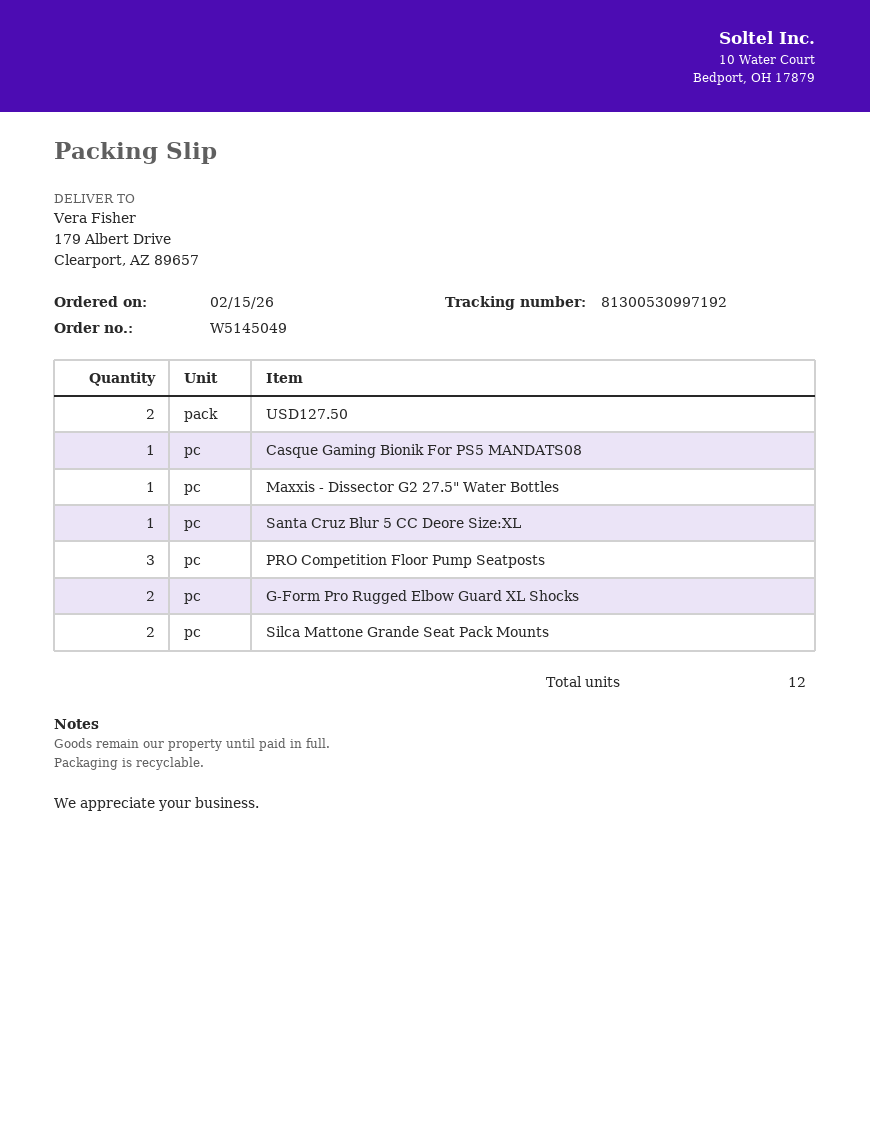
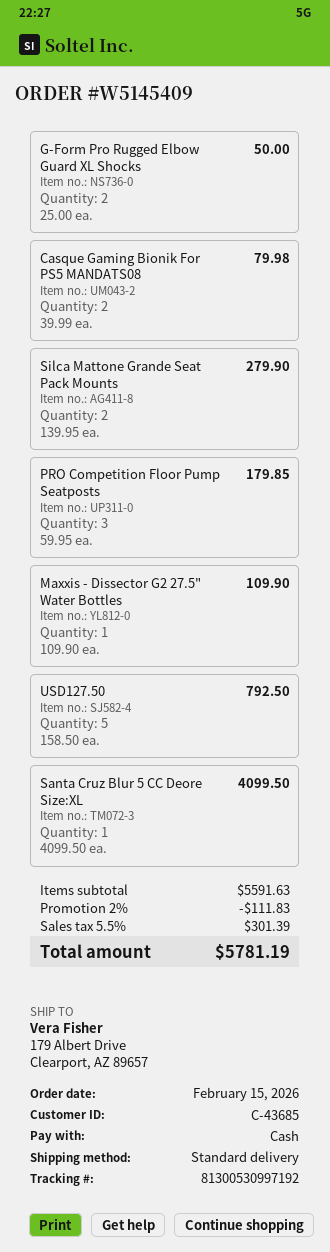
order number: W5145049 -> W5145409
USD127.50: 2 -> 5
Casque Gaming Bionik For PS5 MANDATS08: 1 -> 2

